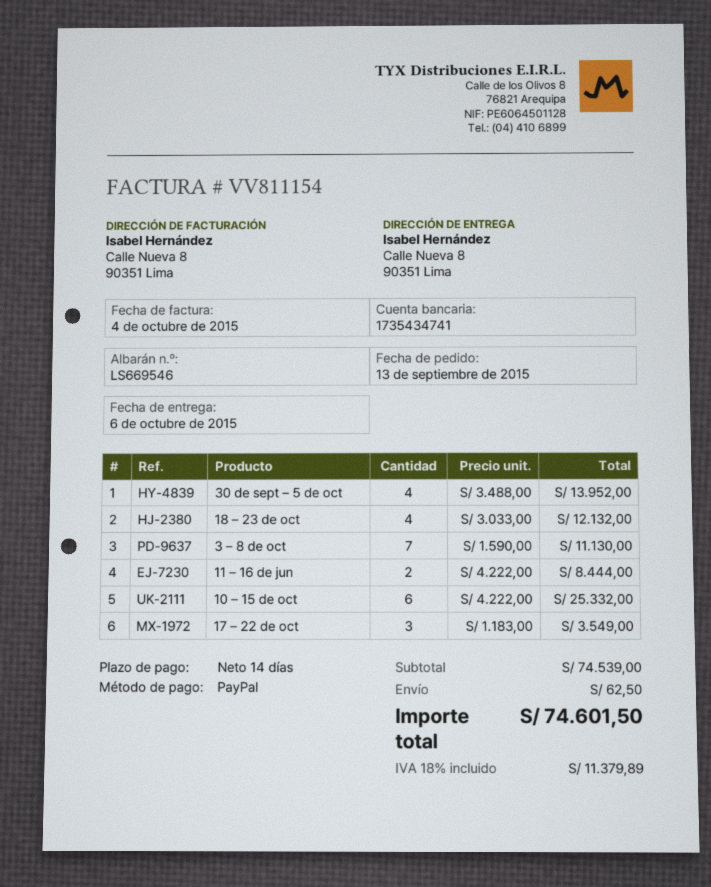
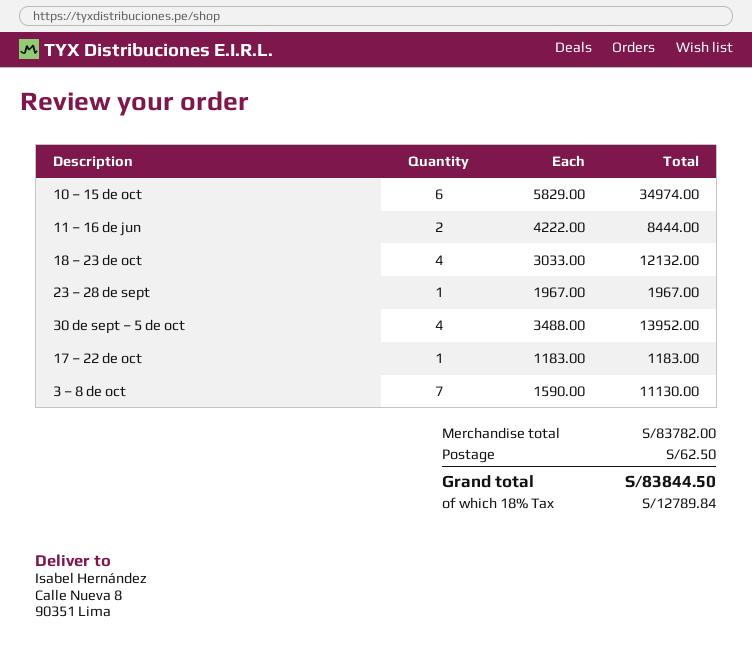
10 – 15 de oct: 6 x 4222.00 = 25332.00 -> 6 x 5829.00 = 34974.00
17 – 22 de oct: 3 x 1183.00 = 3549.00 -> 1 x 1183.00 = 1183.00
23 – 28 de sept: none -> 1 x 1967.00 = 1967.00
subtotal: 74539.00 -> 83782.00
tax: 18% = 11379.89 -> 18% = 12789.84
total: 74601.50 -> 83844.50

